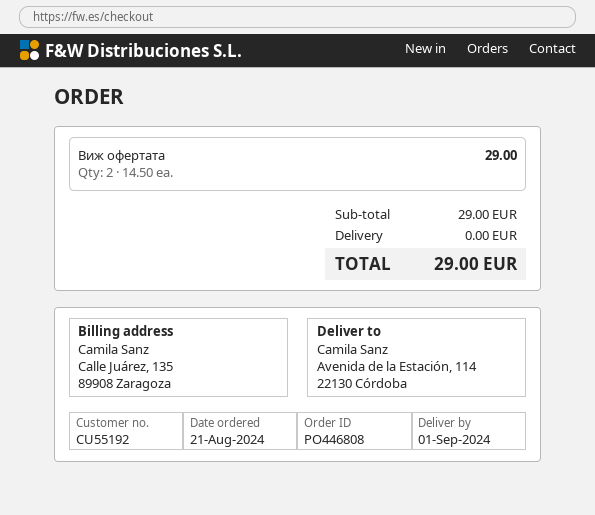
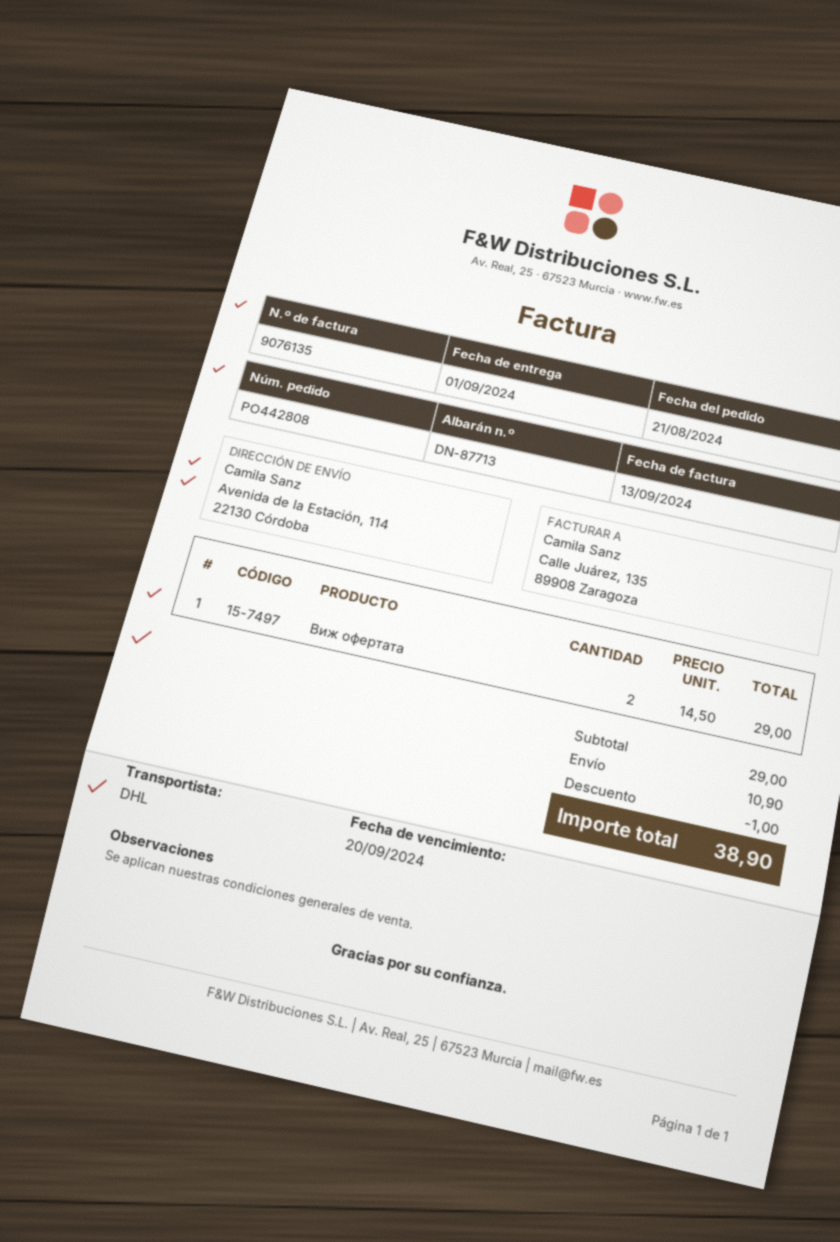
order number: PO446808 -> PO442808
discount: none -> 1.00
shipping: 0.00 -> 10.90
total: 29.00 -> 38.90

